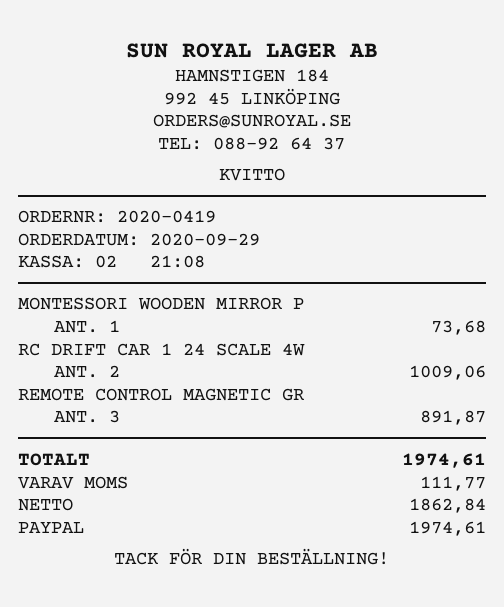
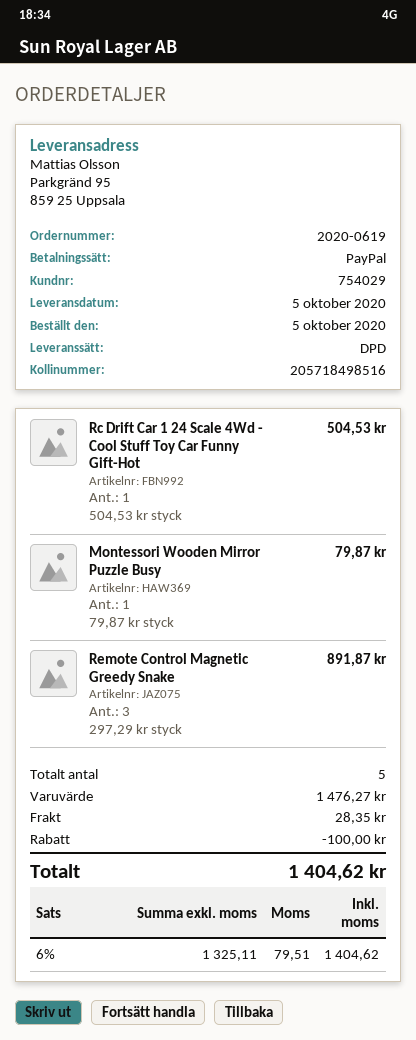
order number: 2020-0419 -> 2020-0619
order date: 2020-09-29 -> 2020-10-05
MONTESSORI WOODEN MIRROR P: 1 for 73.68 -> 1 for 79.87
RC DRIFT CAR 1 24 SCALE 4W: 2 for 1009.06 -> 1 for 504.53
discount: none -> 100.00
shipping: none -> 28.35
net: 1862.84 -> 1325.11
tax: 111.77 -> 79.51
total: 1974.61 -> 1404.62

